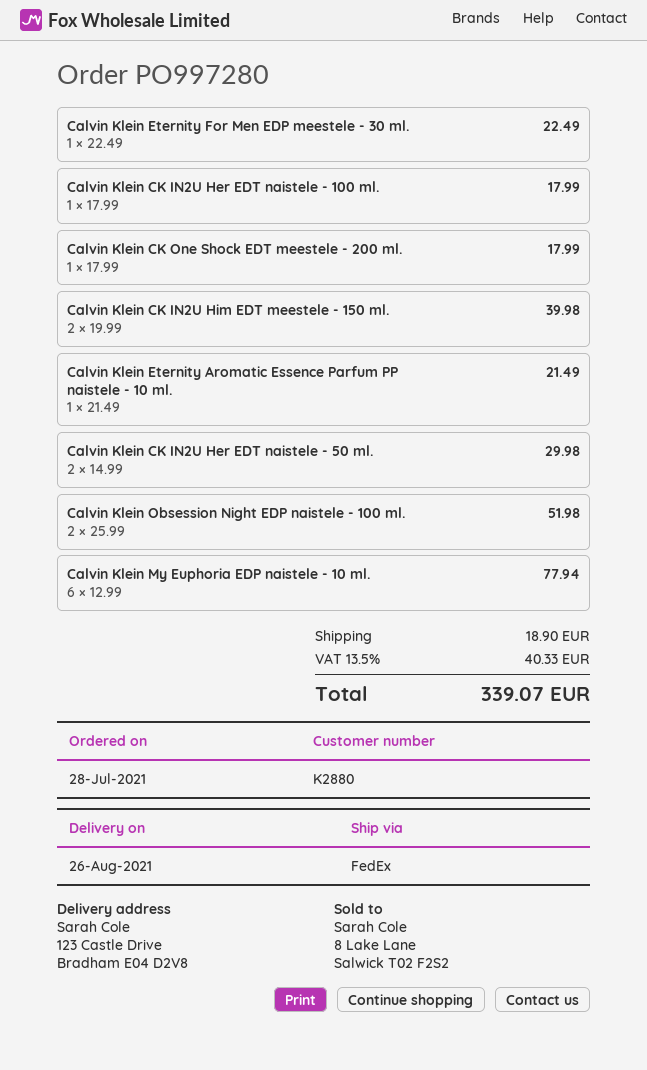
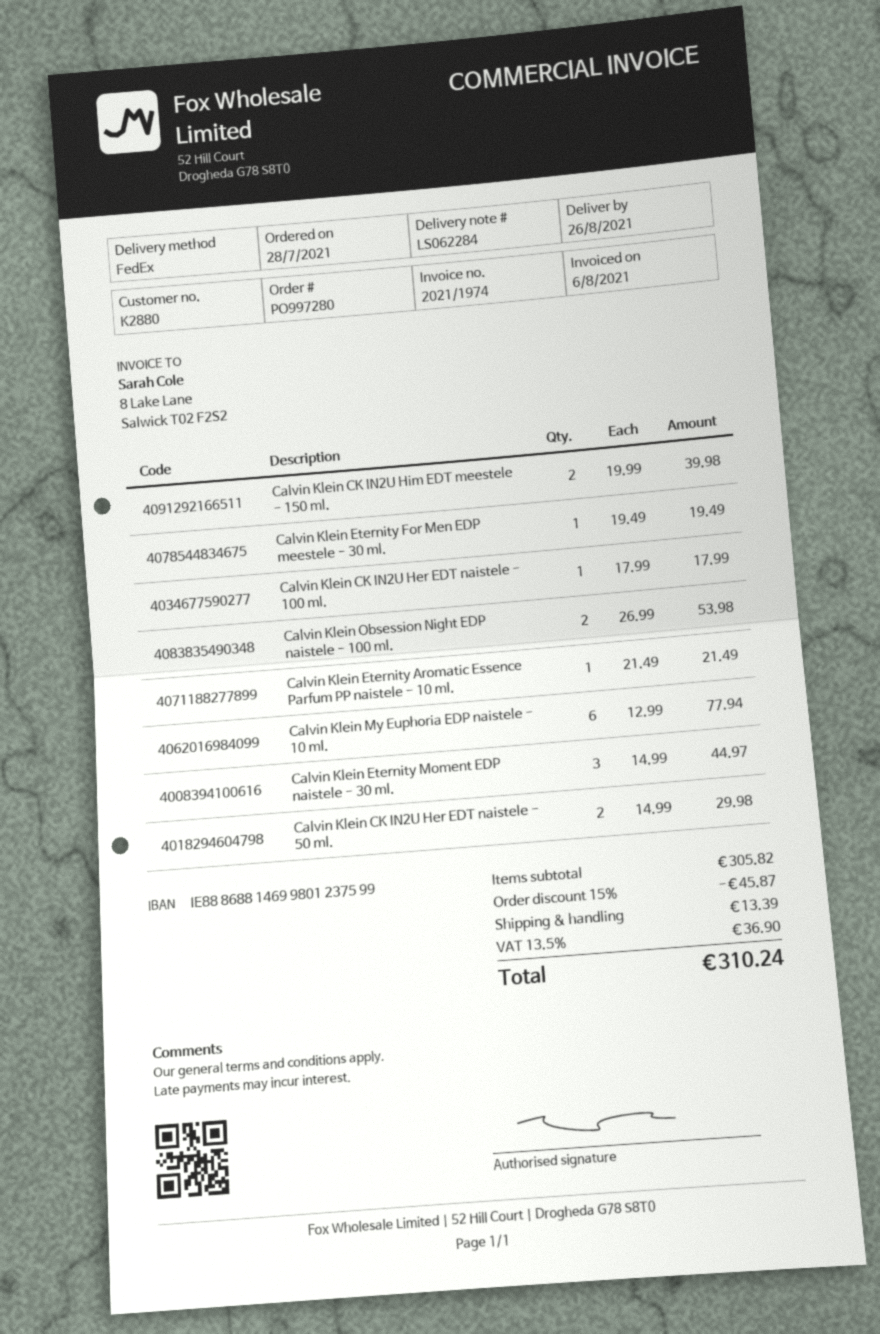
Calvin Klein Eternity For Men EDP meestele - 30 ml.: 1 x 22.49 = 22.49 -> 1 x 19.49 = 19.49
Calvin Klein CK One Shock EDT meestele - 200 ml.: 1 x 17.99 = 17.99 -> none
Calvin Klein Obsession Night EDP naistele - 100 ml.: 2 x 25.99 = 51.98 -> 2 x 26.99 = 53.98
Calvin Klein Eternity Moment EDP naistele - 30 ml.: none -> 3 x 14.99 = 44.97
discount: none -> 15% = 45.87
shipping: 18.90 -> 13.39
tax: 13.5% = 40.33 -> 13.5% = 36.90
total: 339.07 -> 310.24

